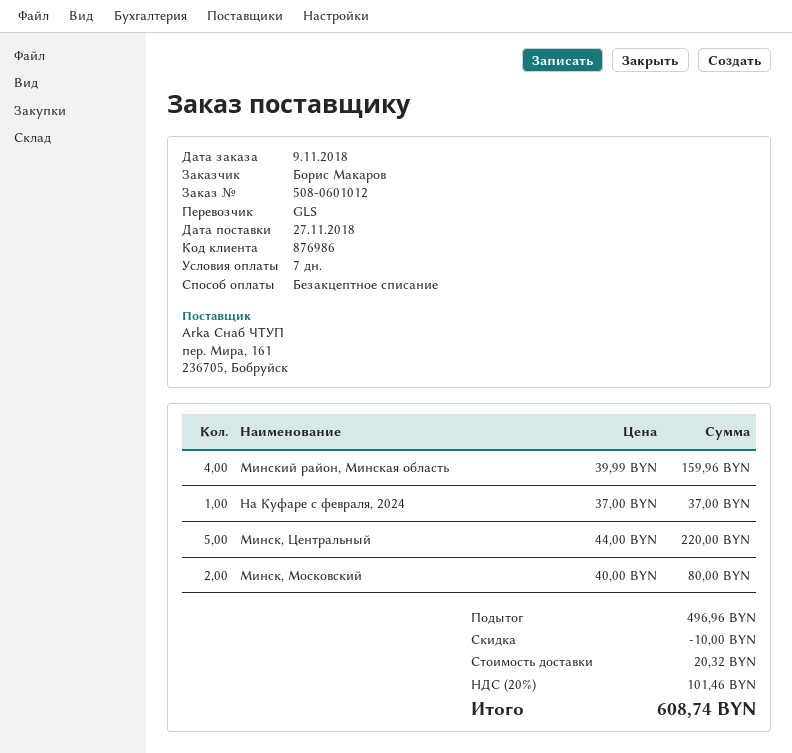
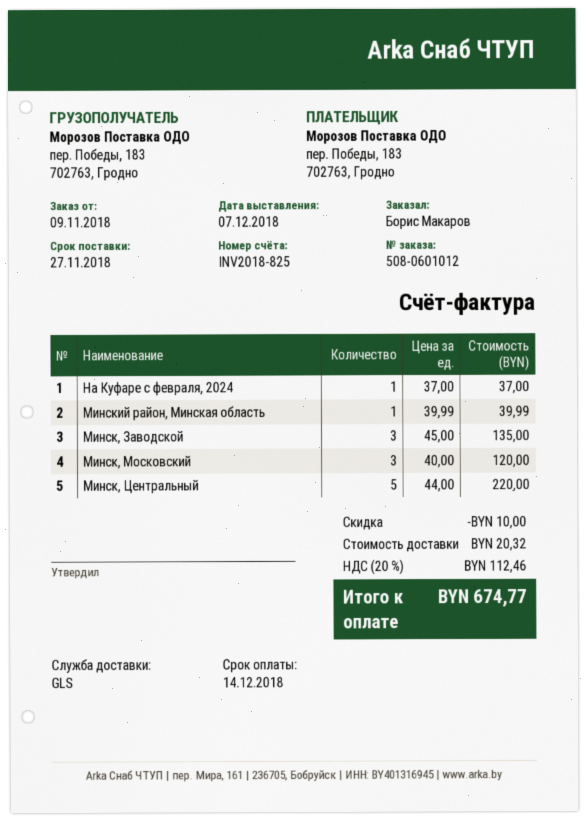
Минский район, Минская область: 4 x 39.99 = 159.96 -> 1 x 39.99 = 39.99
Минск, Московский: 2 x 40.00 = 80.00 -> 3 x 40.00 = 120.00
Минск, Заводской: none -> 3 x 45.00 = 135.00
tax: 20% = 101.46 -> 20% = 112.46
total: 608.74 -> 674.77

